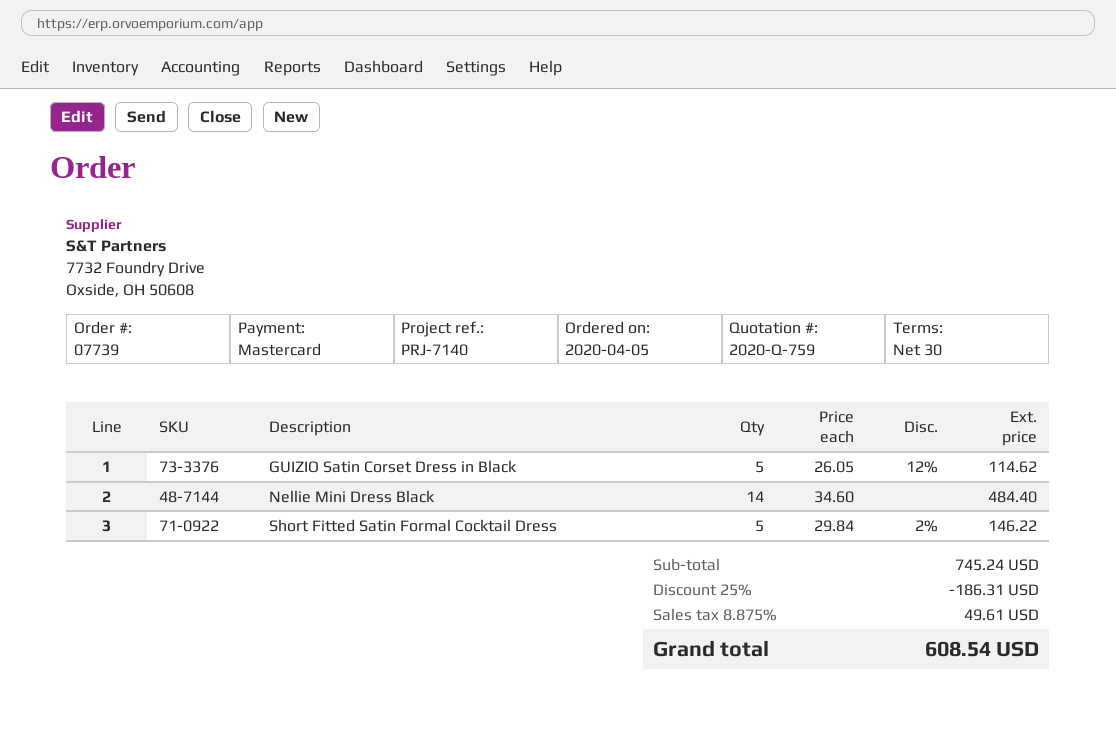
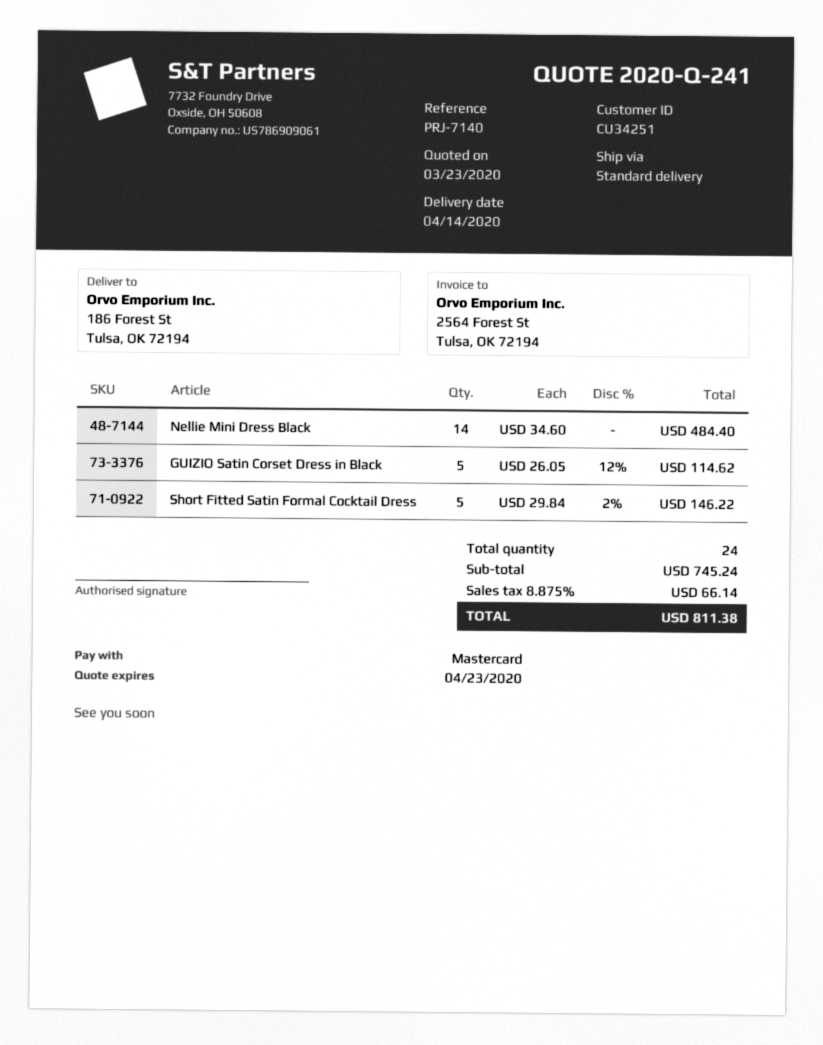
quote number: 2020-Q-759 -> 2020-Q-241
discount: 25% = 186.31 -> none
tax: 8.875% = 49.61 -> 8.875% = 66.14
total: 608.54 -> 811.38

